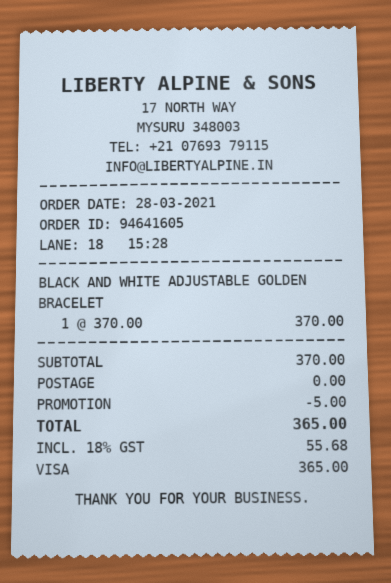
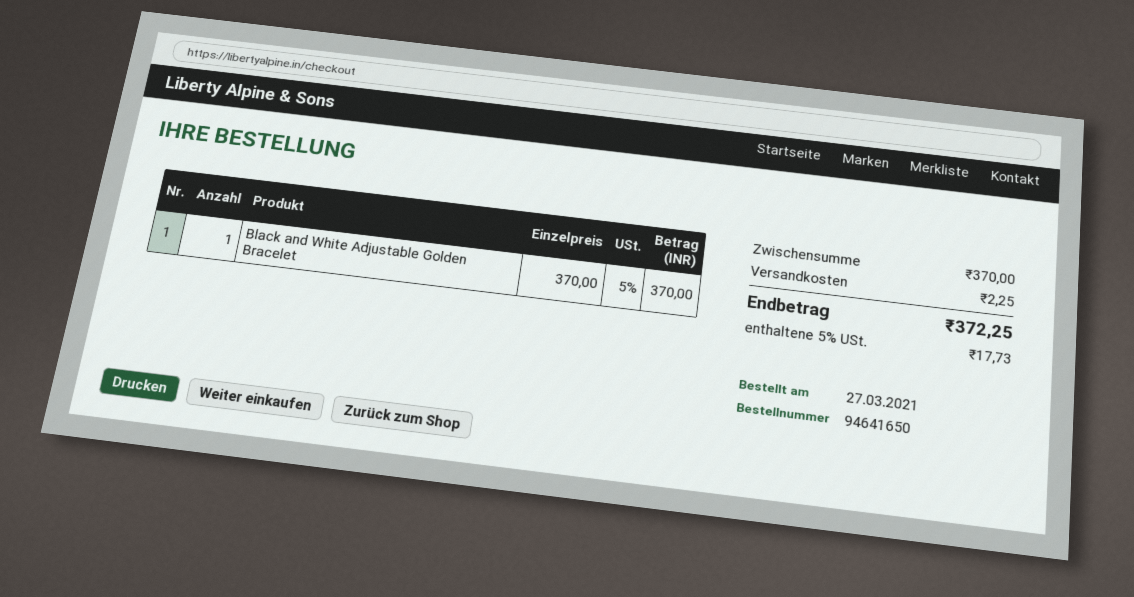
order number: 94641605 -> 94641650
order date: 2021-03-28 -> 2021-03-27
discount: 5.00 -> none
shipping: 0.00 -> 2.25
tax: 18% = 55.68 -> 5% = 17.73
total: 365.00 -> 372.25

